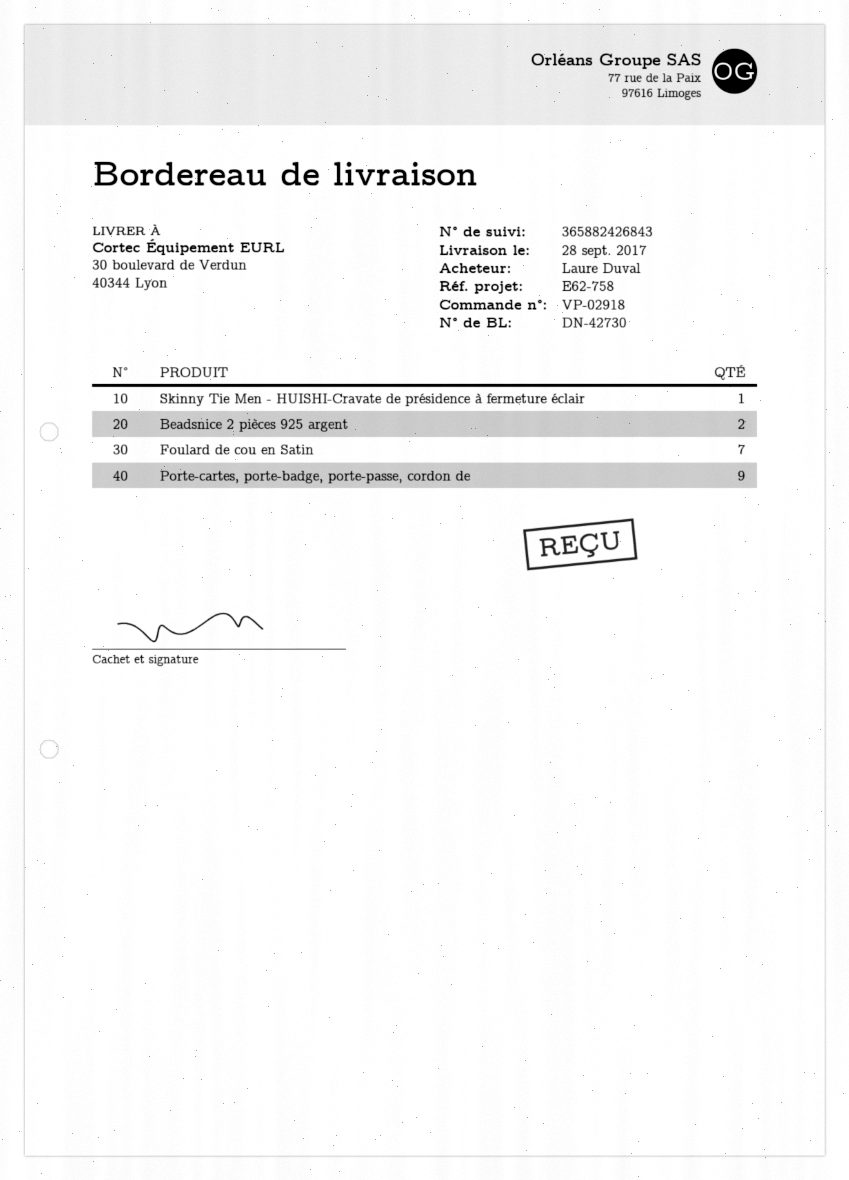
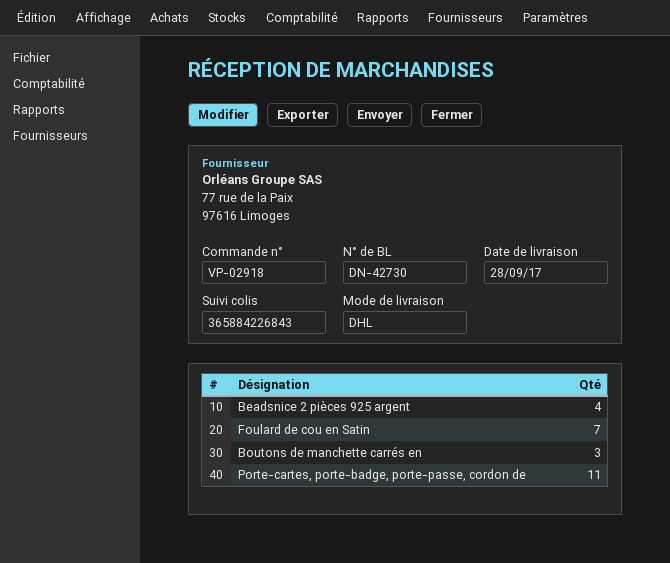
tracking number: 365882426843 -> 365884226843
Skinny Tie Men - HUISHI-Cravate de présidence à fermeture éclair: 1 -> none
Beadsnice 2 pièces 925 argent: 2 -> 4
Porte-cartes, porte-badge, porte-passe, cordon de: 9 -> 11
Boutons de manchette carrés en: none -> 3

